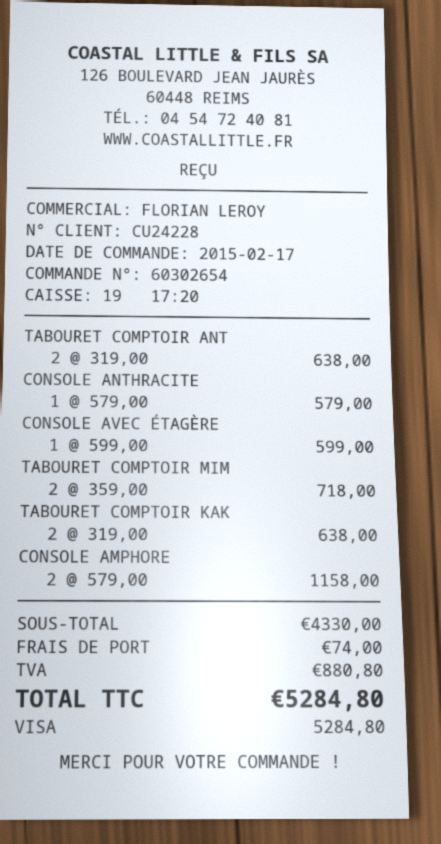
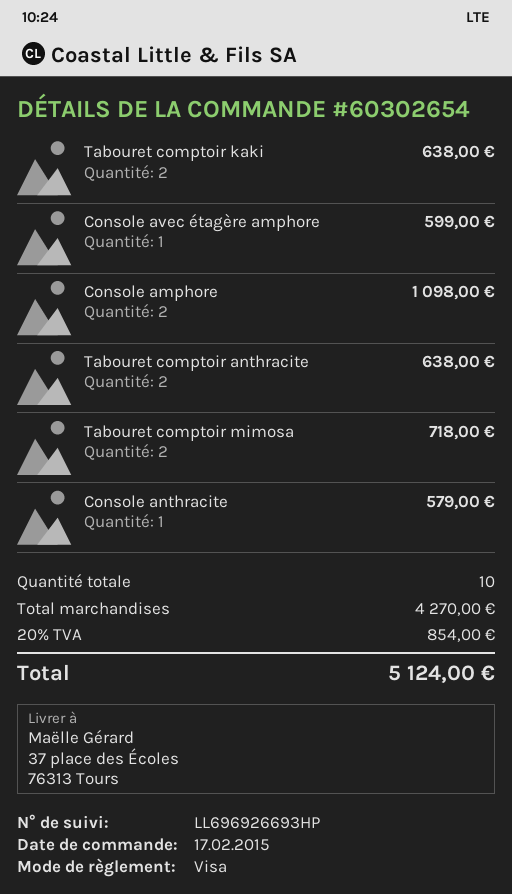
CONSOLE AMPHORE: 2 for 1158.00 -> 2 for 1098.00
subtotal: 4330.00 -> 4270.00
shipping: 74.00 -> none
tax: 880.80 -> 854.00
total: 5284.80 -> 5124.00

